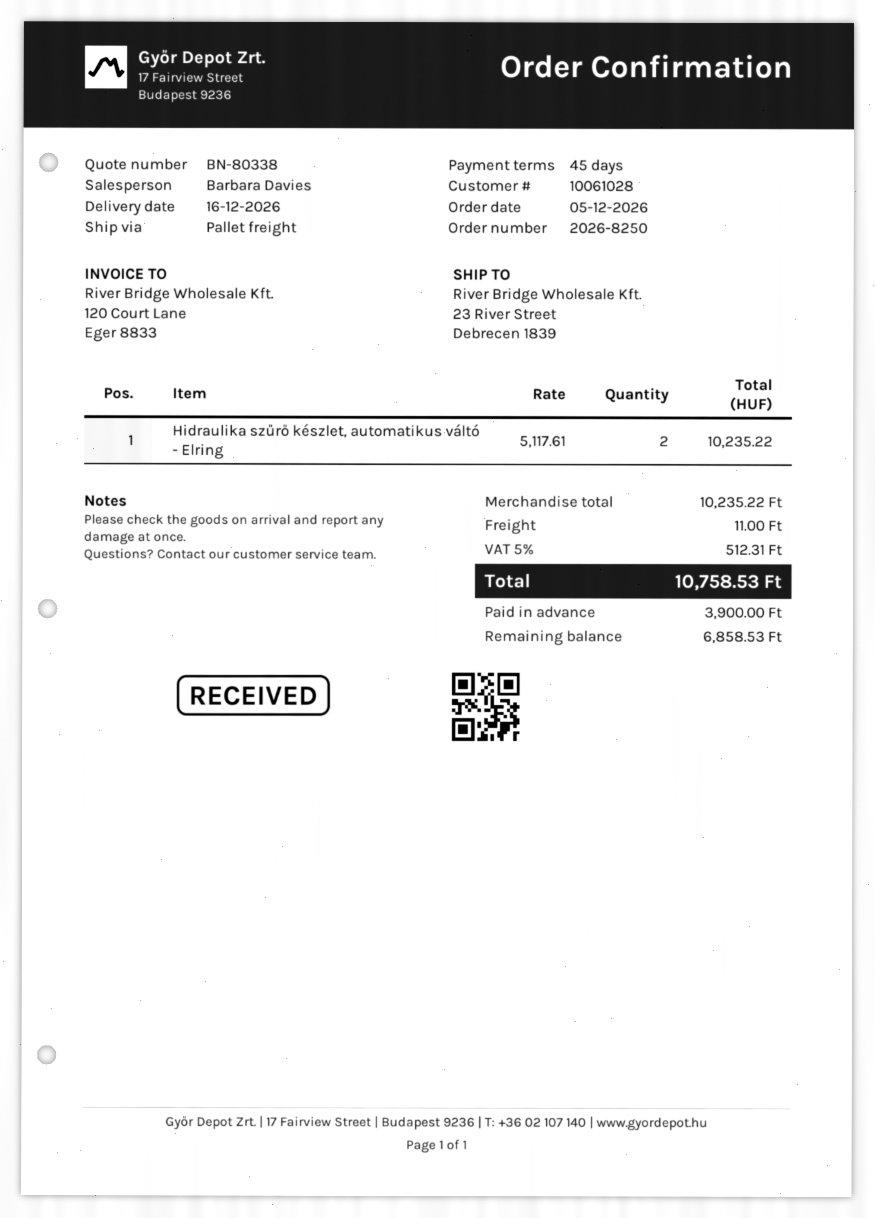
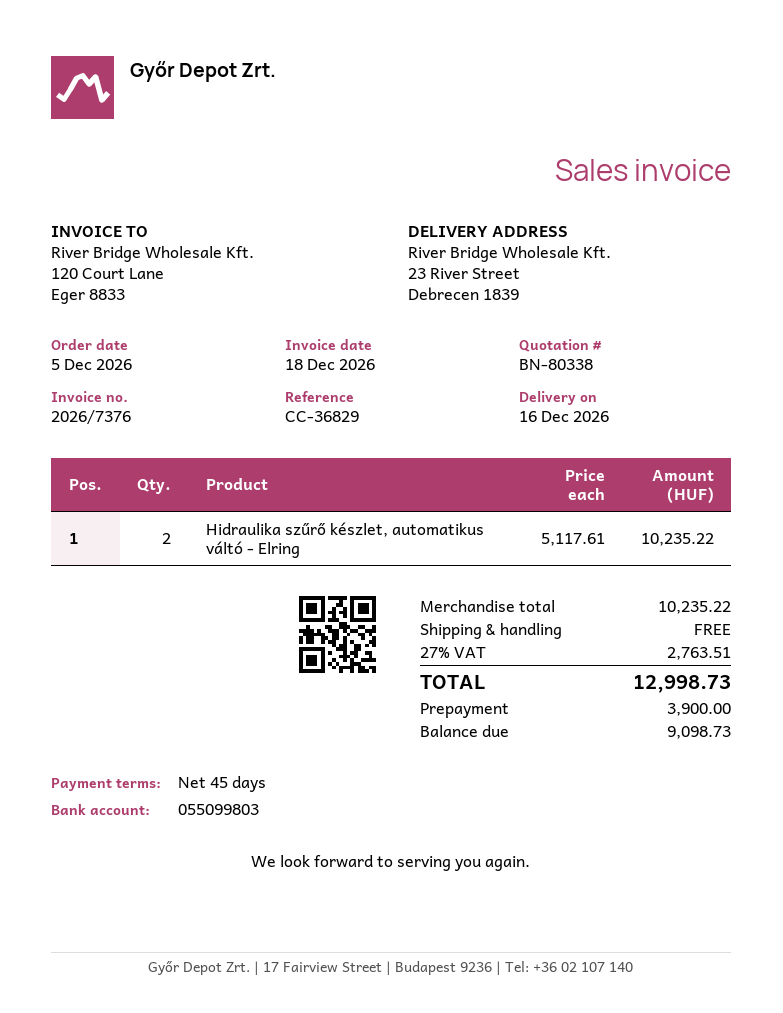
shipping: 11.00 -> 0.00
tax: 5% = 512.31 -> 27% = 2763.51
total: 10758.53 -> 12998.73
balance: 6858.53 -> 9098.73

